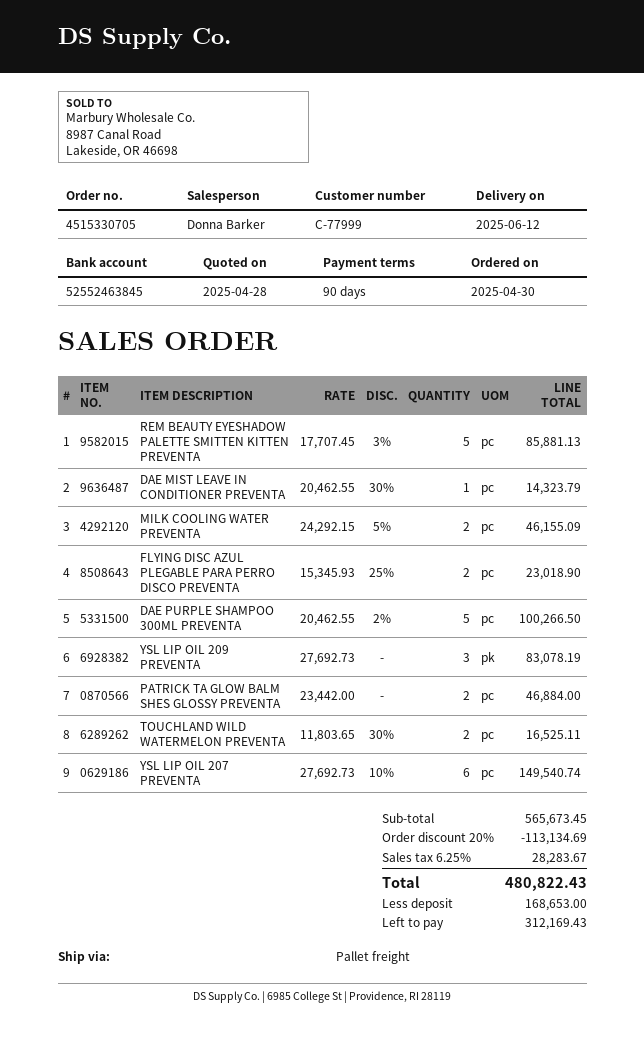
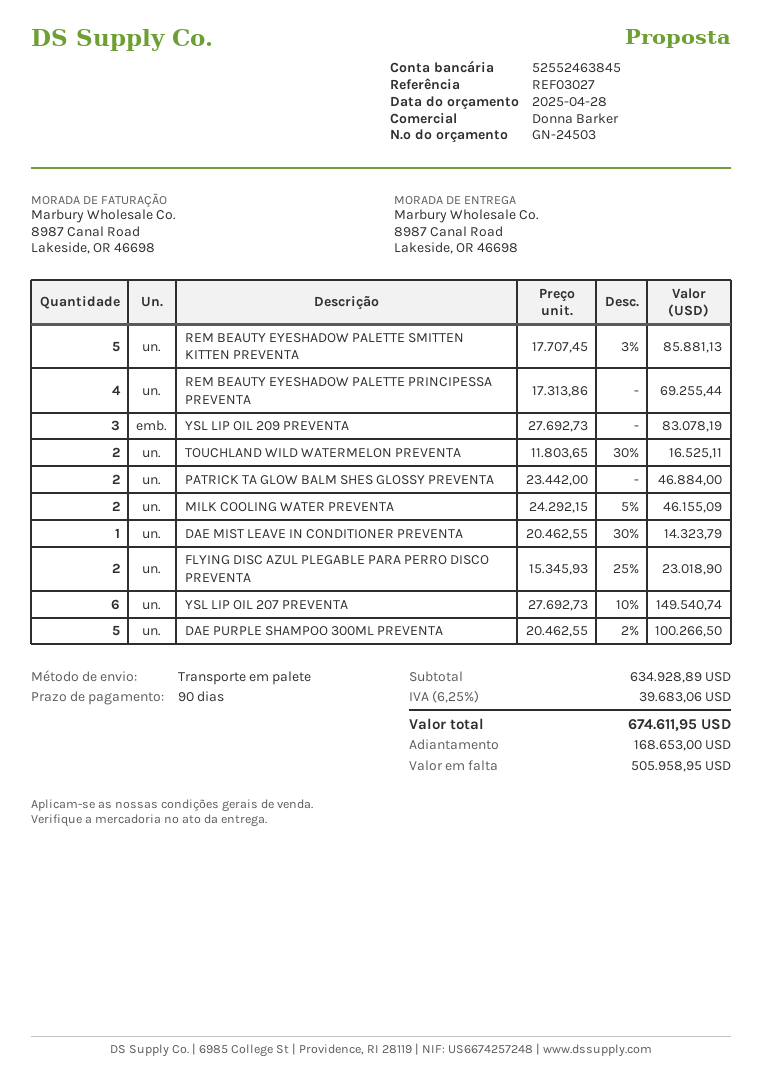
REM BEAUTY EYESHADOW PALETTE PRINCIPESSA PREVENTA: none -> 4 x 17313.86 = 69255.44
subtotal: 565673.45 -> 634928.89
discount: 20% = 113134.69 -> none
tax: 6.25% = 28283.67 -> 6.25% = 39683.06
total: 480822.43 -> 674611.95
balance: 312169.43 -> 505958.95

